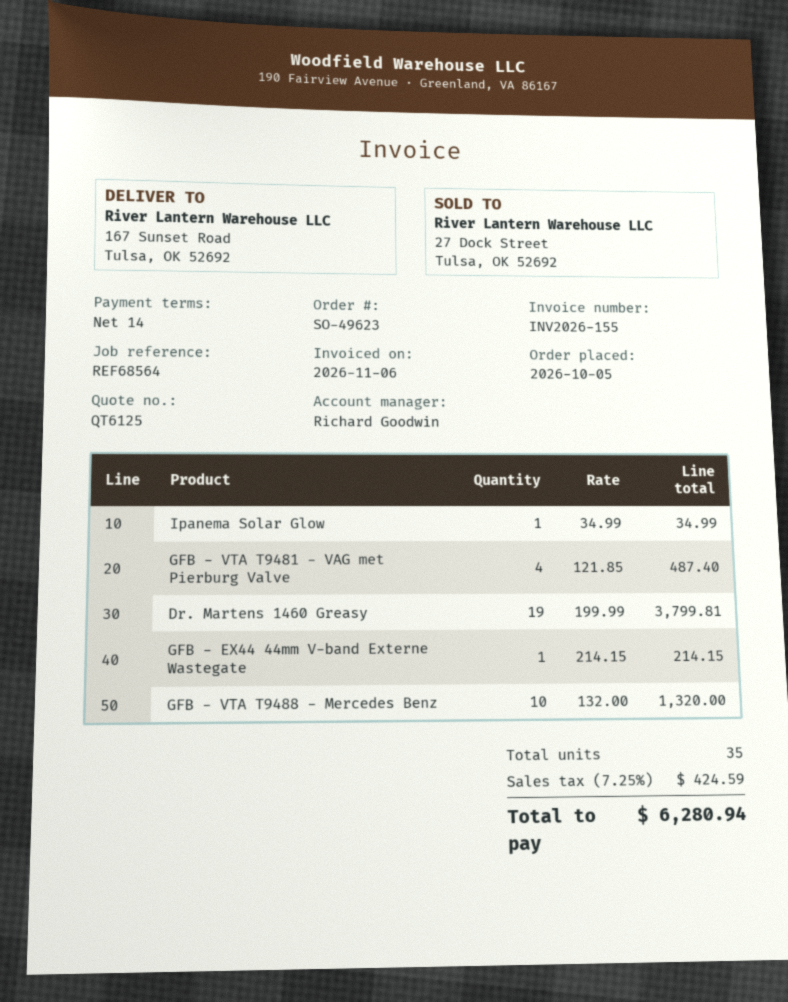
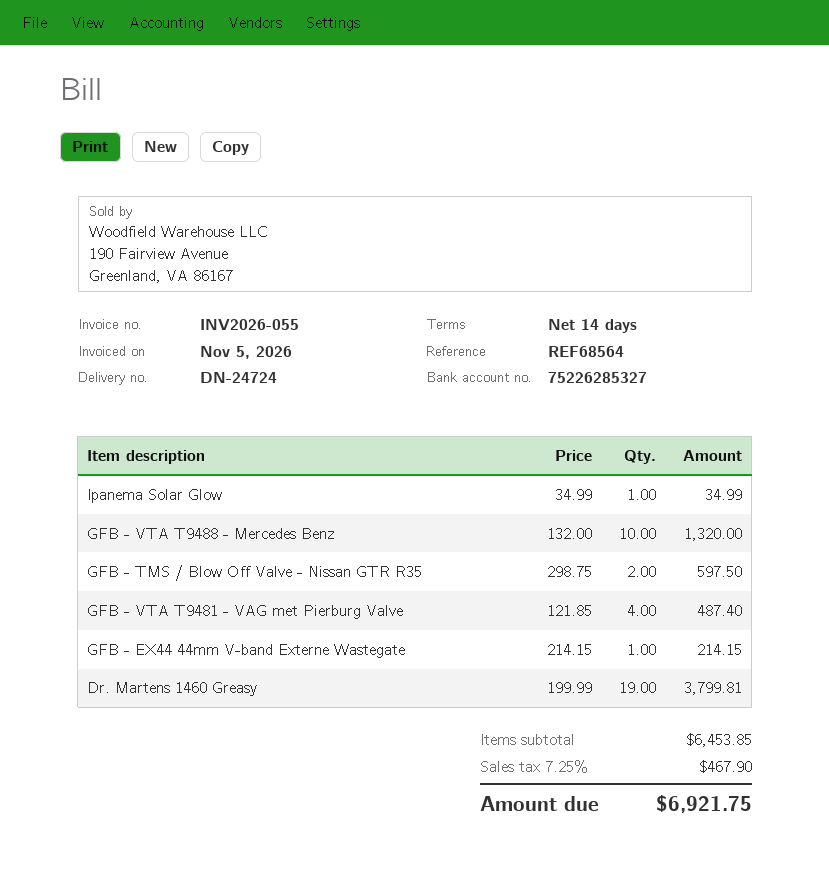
invoice number: INV2026-155 -> INV2026-055
invoice date: 2026-11-06 -> 2026-11-05
GFB - TMS / Blow Off Valve - Nissan GTR R35: none -> 2 x 298.75 = 597.50
tax: 7.25% = 424.59 -> 7.25% = 467.90
total: 6280.94 -> 6921.75

